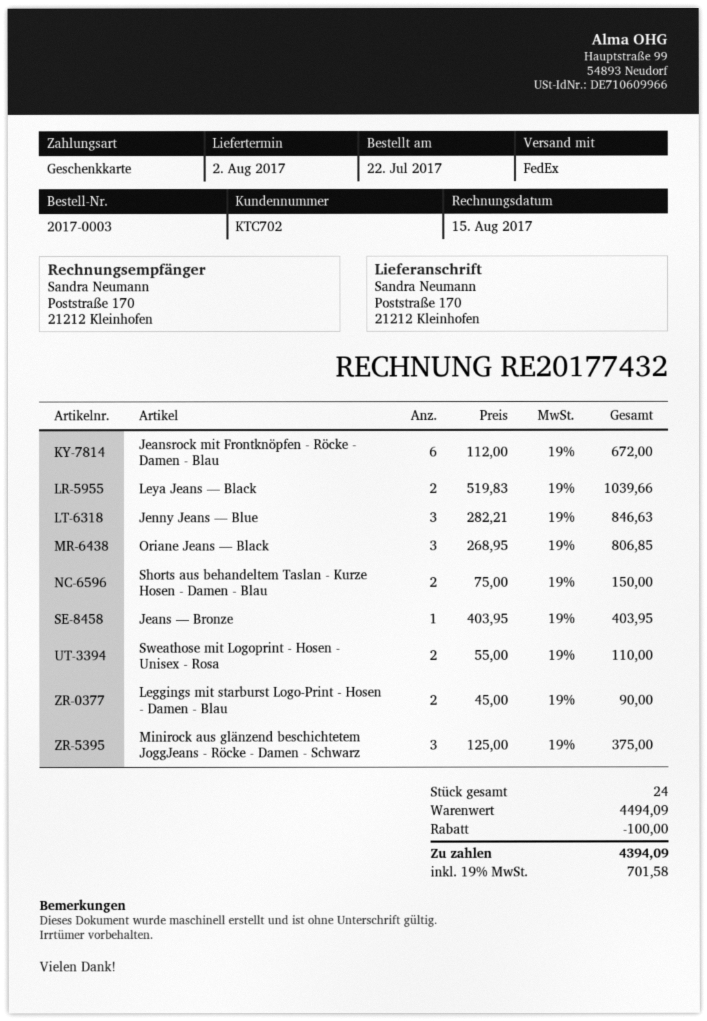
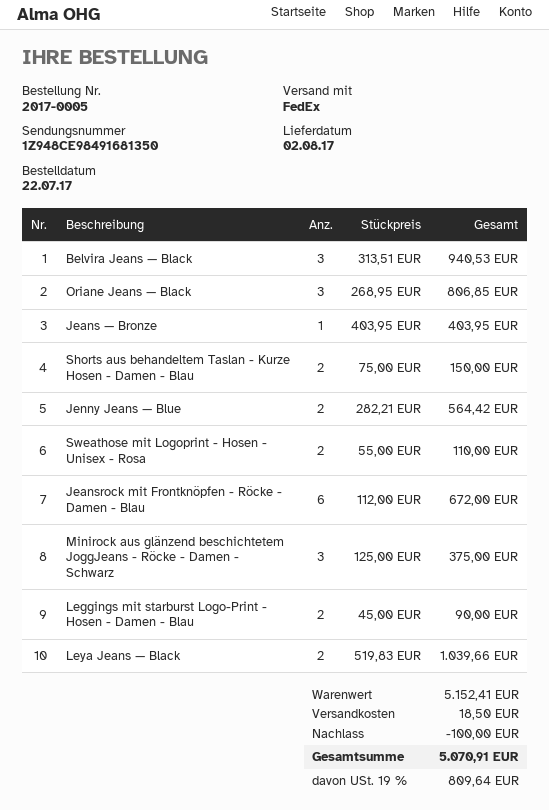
order number: 2017-0003 -> 2017-0005
Jenny Jeans — Blue: 3 x 282.21 = 846.63 -> 2 x 282.21 = 564.42
Belvira Jeans — Black: none -> 3 x 313.51 = 940.53
subtotal: 4494.09 -> 5152.41
shipping: none -> 18.50
tax: 19% = 701.58 -> 19% = 809.64
total: 4394.09 -> 5070.91

